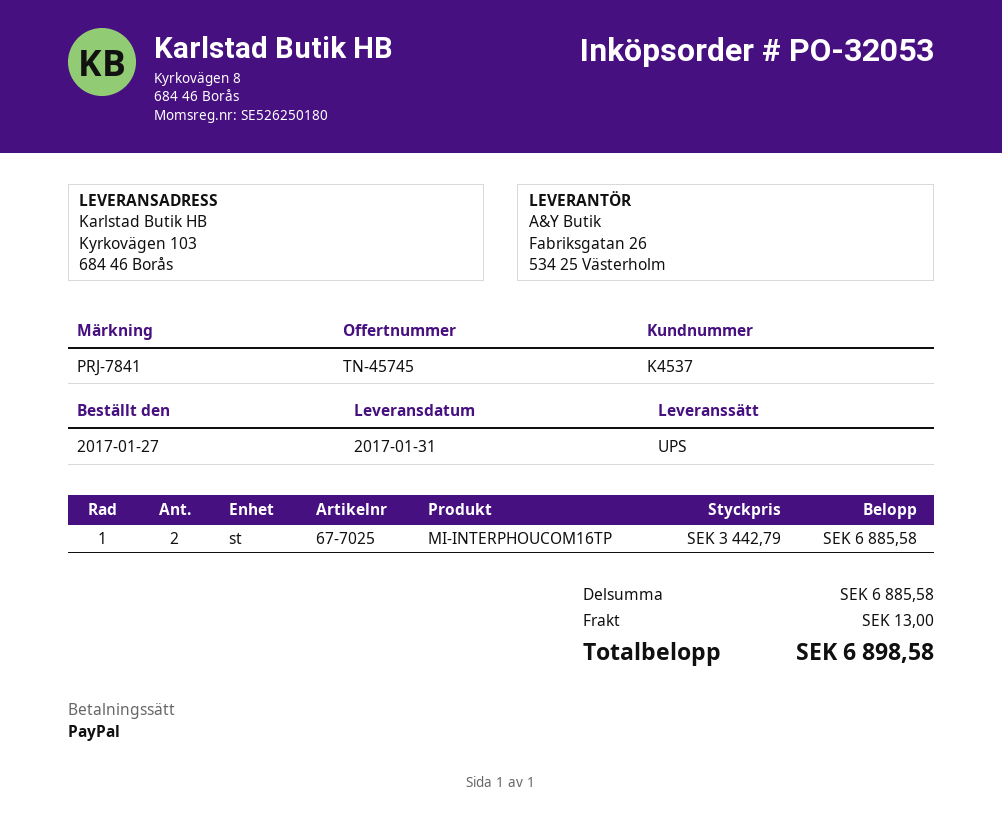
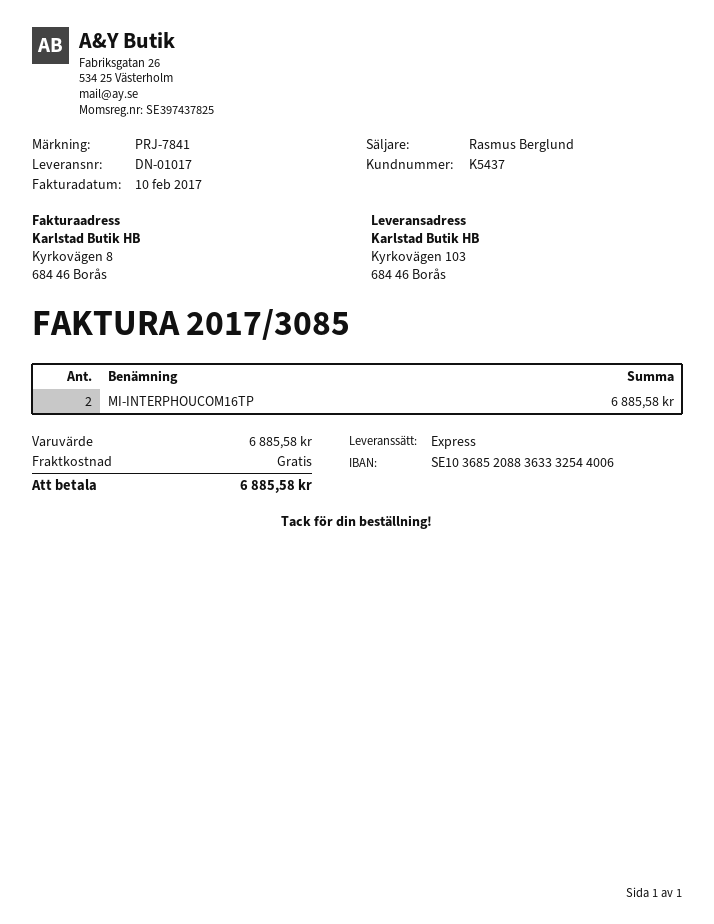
customer number: K4537 -> K5437
shipping method: UPS -> express
shipping: 13.00 -> 0.00
total: 6898.58 -> 6885.58

